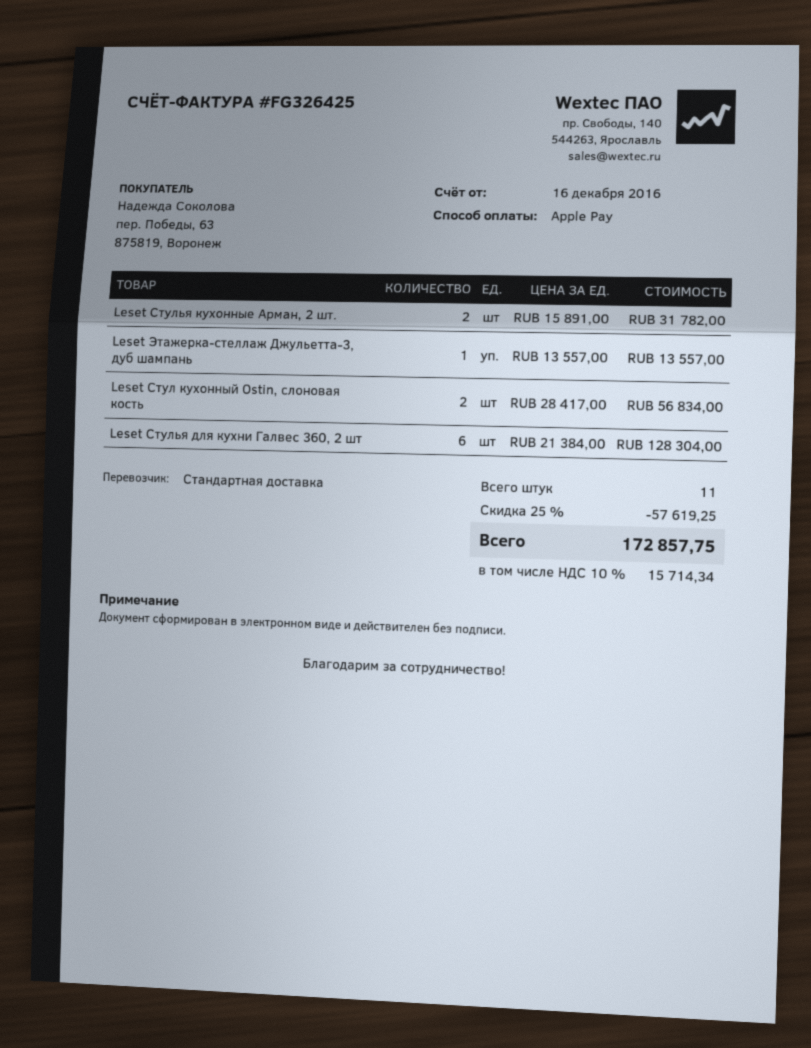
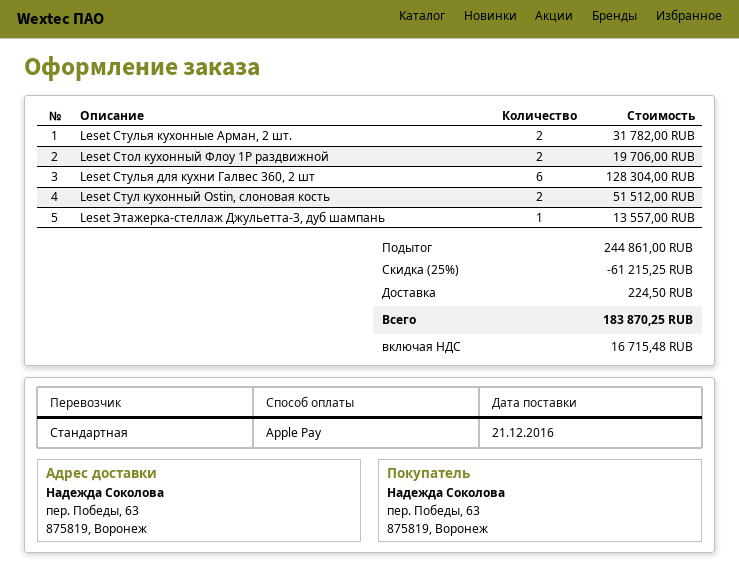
Leset Стул кухонный Ostin, слоновая кость: 2 for 56834.00 -> 2 for 51512.00
Leset Стол кухонный Флоу 1Р раздвижной: none -> 2 for 19706.00
discount: 25% = 57619.25 -> 25% = 61215.25
shipping: none -> 224.50
tax: 15714.34 -> 16715.48
total: 172857.75 -> 183870.25

